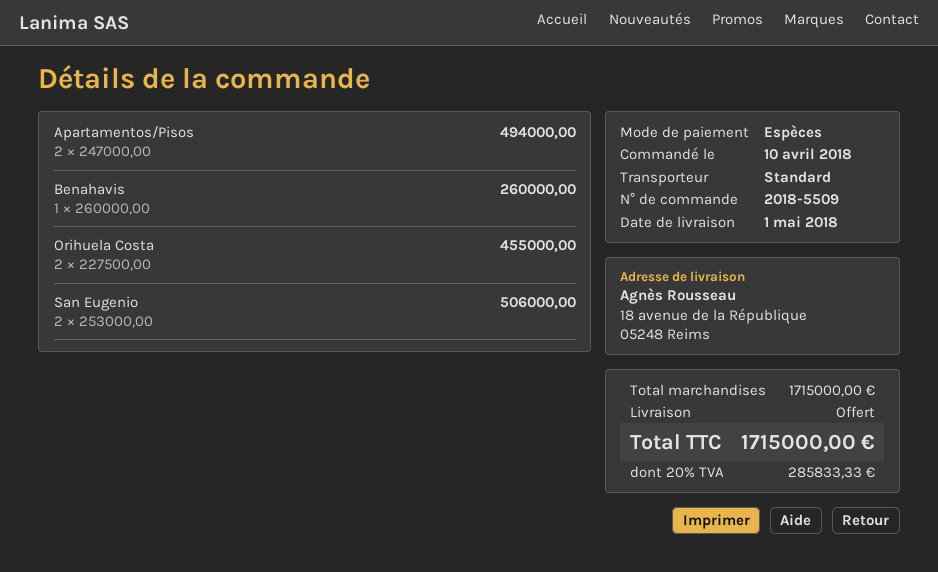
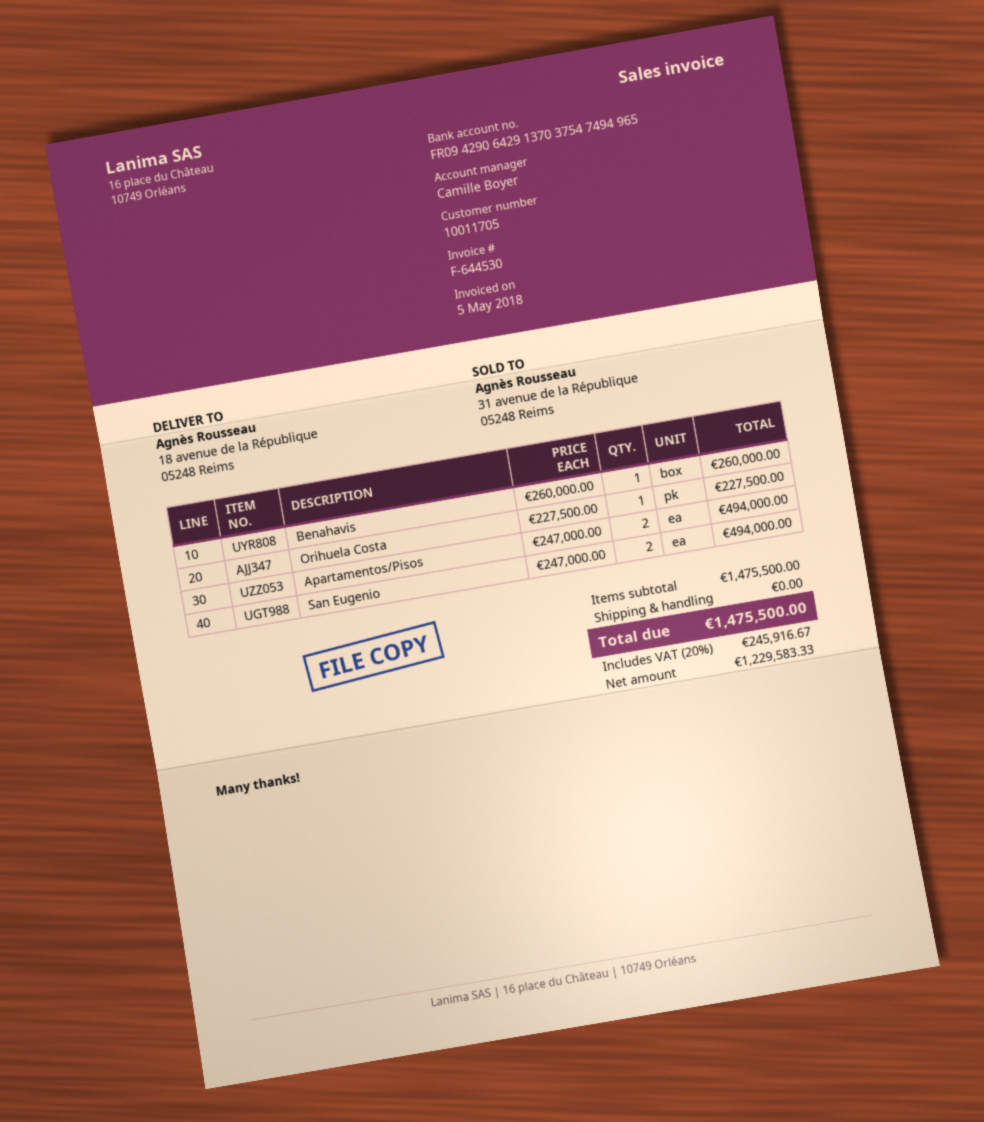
Orihuela Costa: 2 x 227500.00 = 455000.00 -> 1 x 227500.00 = 227500.00
San Eugenio: 2 x 253000.00 = 506000.00 -> 2 x 247000.00 = 494000.00
subtotal: 1715000.00 -> 1475500.00
tax: 20% = 285833.33 -> 20% = 245916.67
total: 1715000.00 -> 1475500.00

